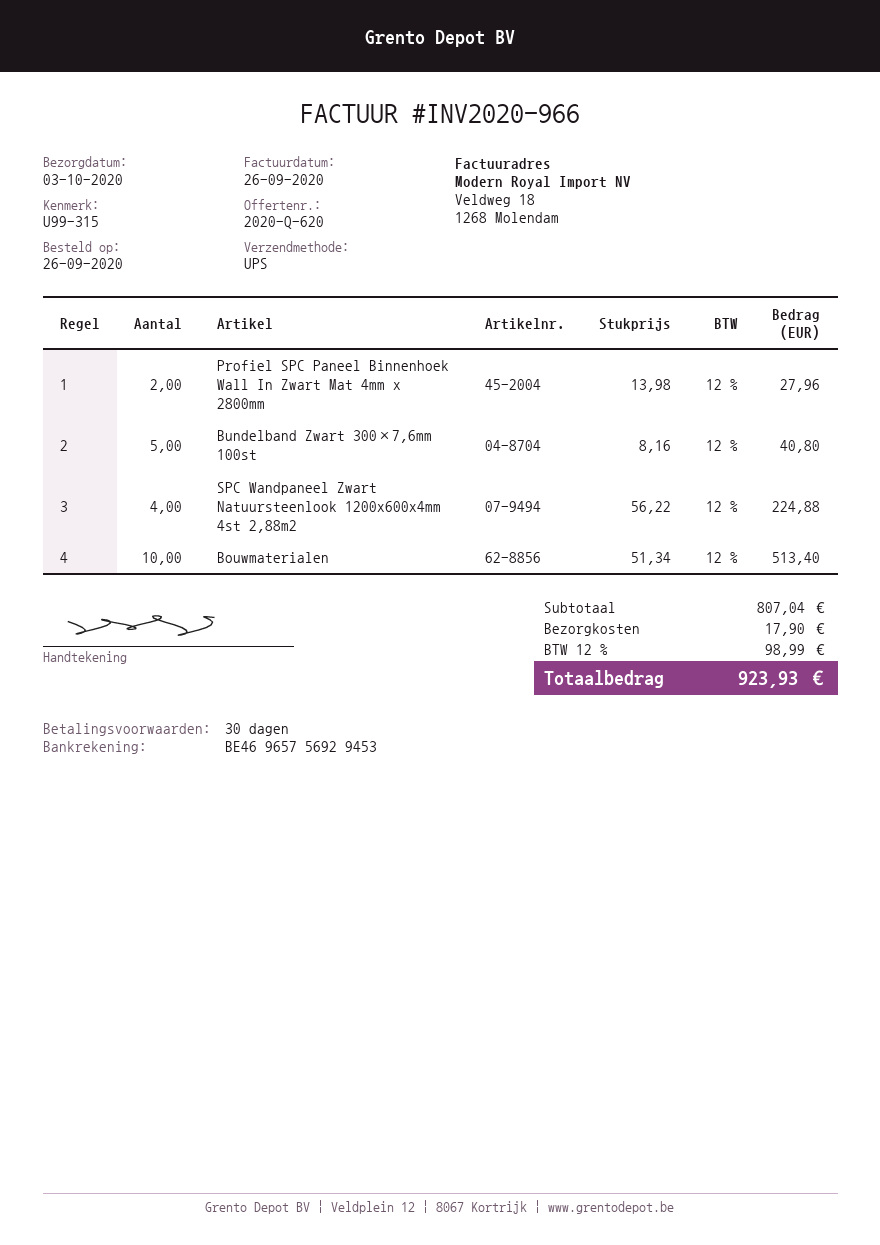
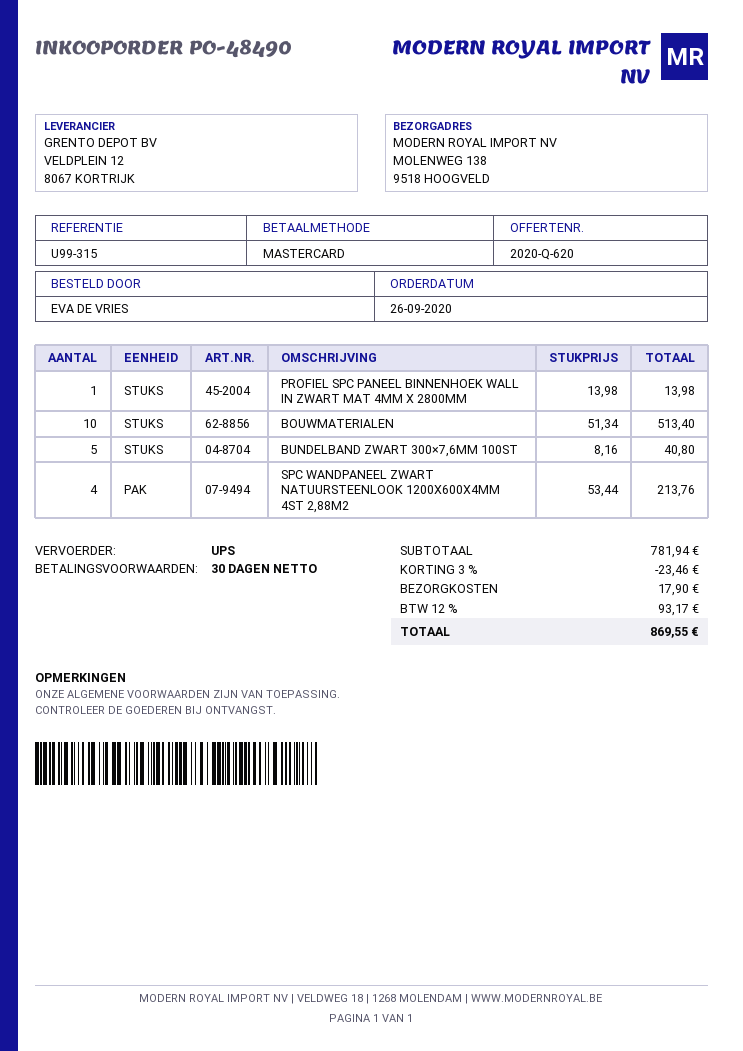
Profiel SPC Paneel Binnenhoek Wall In Zwart Mat 4mm x 2800mm: 2 x 13.98 = 27.96 -> 1 x 13.98 = 13.98
SPC Wandpaneel Zwart Natuursteenlook 1200x600x4mm 4st 2,88m2: 4 x 56.22 = 224.88 -> 4 x 53.44 = 213.76
subtotal: 807.04 -> 781.94
discount: none -> 3% = 23.46
tax: 12% = 98.99 -> 12% = 93.17
total: 923.93 -> 869.55

